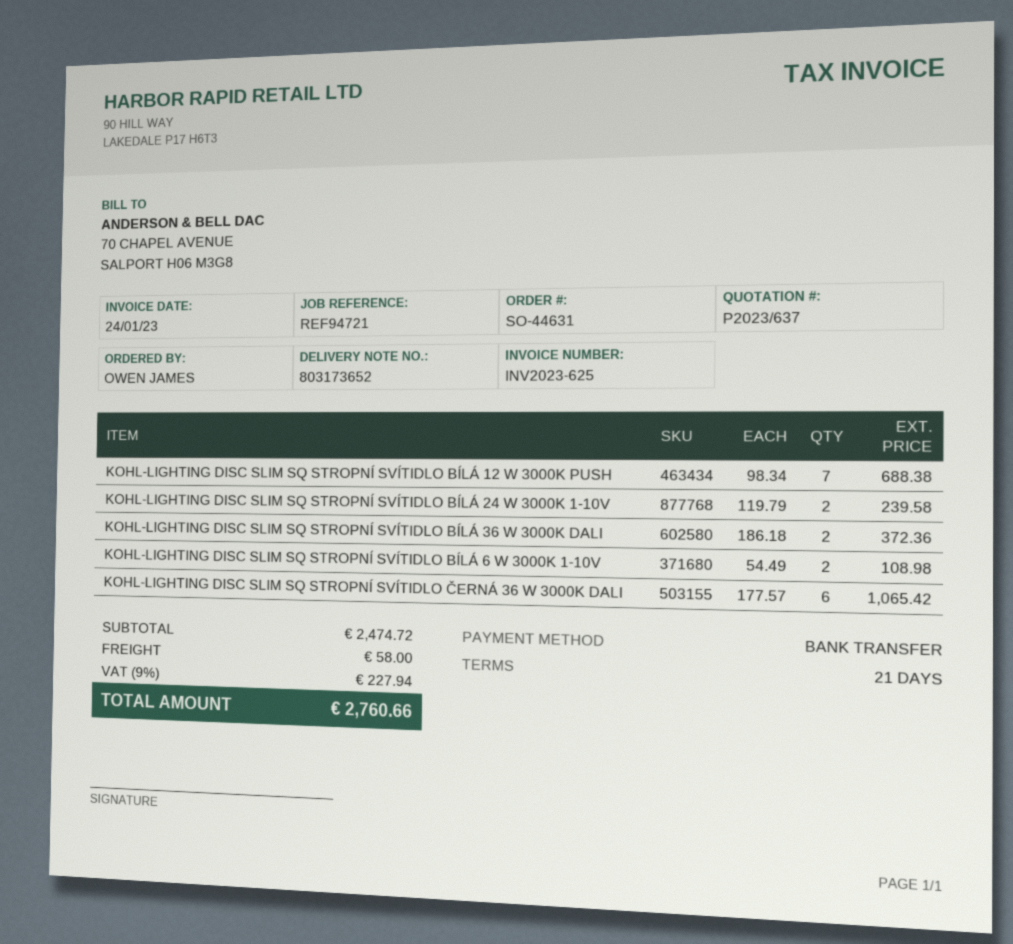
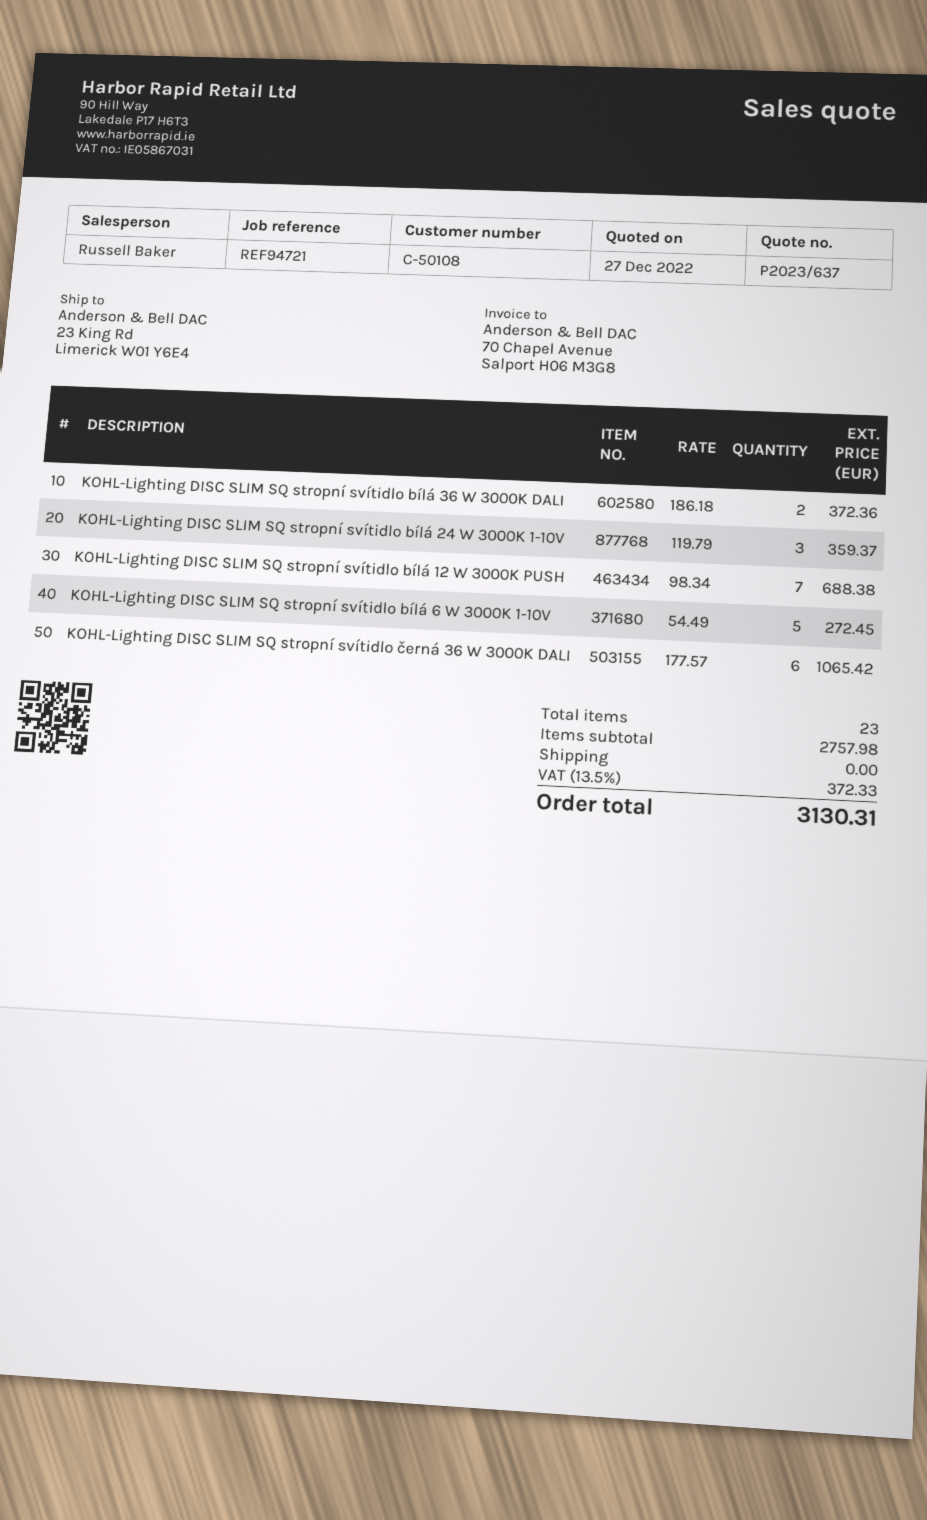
KOHL-LIGHTING DISC SLIM SQ STROPNÍ SVÍTIDLO BÍLÁ 24 W 3000K 1-10V: 2 x 119.79 = 239.58 -> 3 x 119.79 = 359.37
KOHL-LIGHTING DISC SLIM SQ STROPNÍ SVÍTIDLO BÍLÁ 6 W 3000K 1-10V: 2 x 54.49 = 108.98 -> 5 x 54.49 = 272.45
subtotal: 2474.72 -> 2757.98
shipping: 58.00 -> 0.00
tax: 9% = 227.94 -> 13.5% = 372.33
total: 2760.66 -> 3130.31

